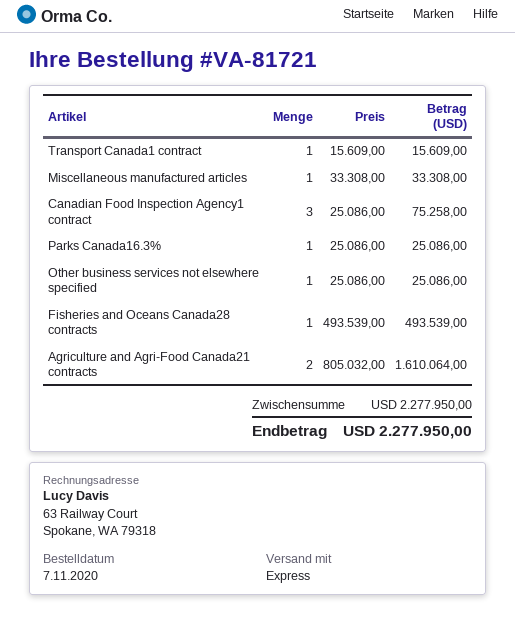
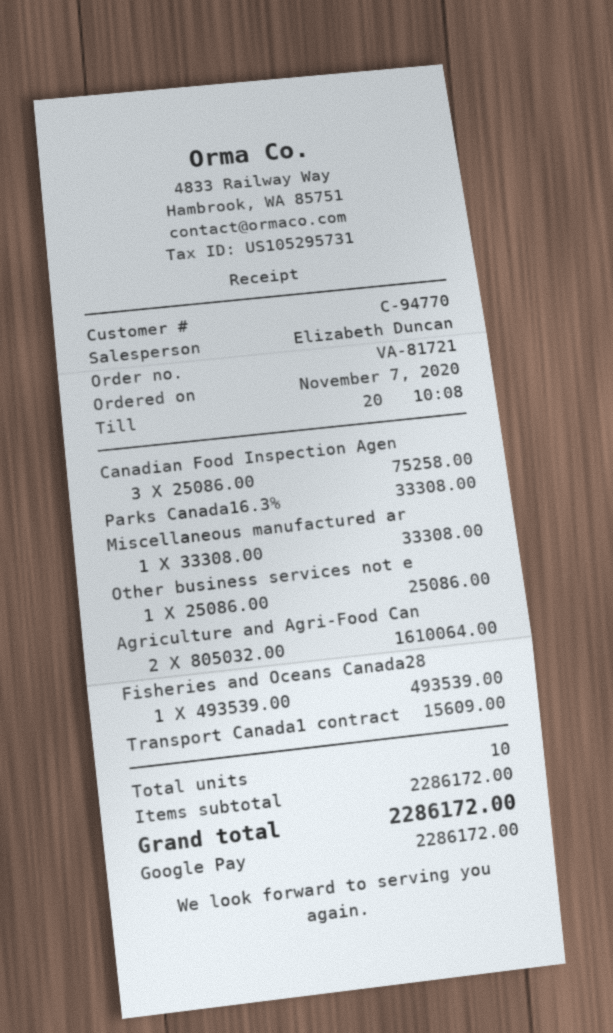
Parks Canada16.3%: 1 x 25086.00 = 25086.00 -> 1 x 33308.00 = 33308.00
subtotal: 2277950.00 -> 2286172.00
total: 2277950.00 -> 2286172.00

